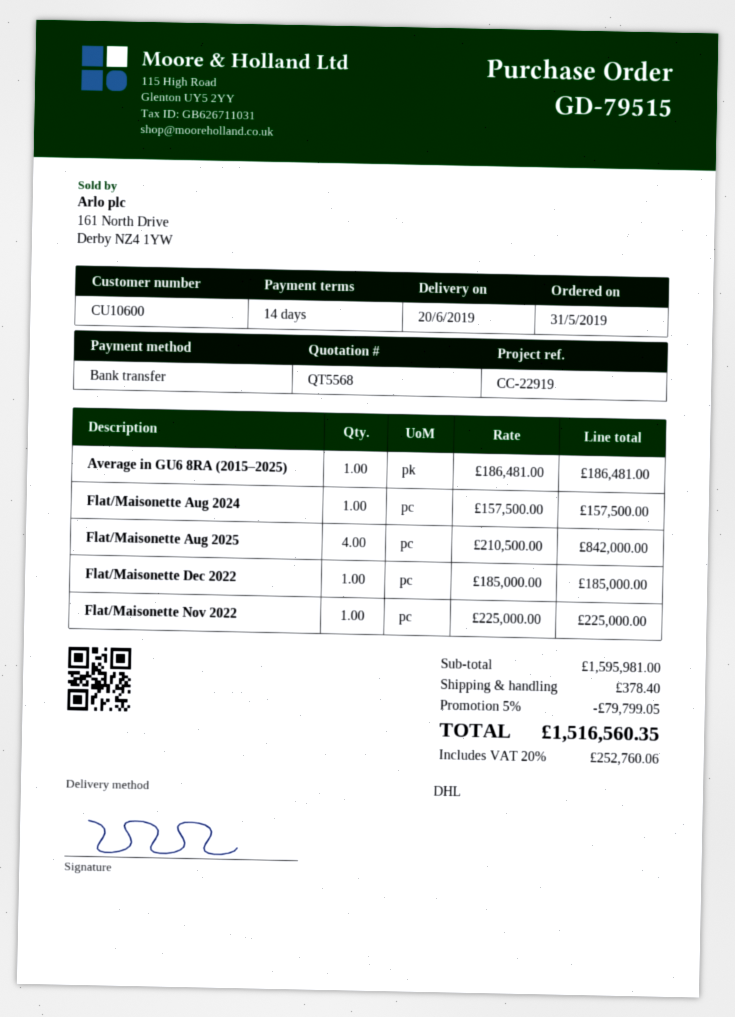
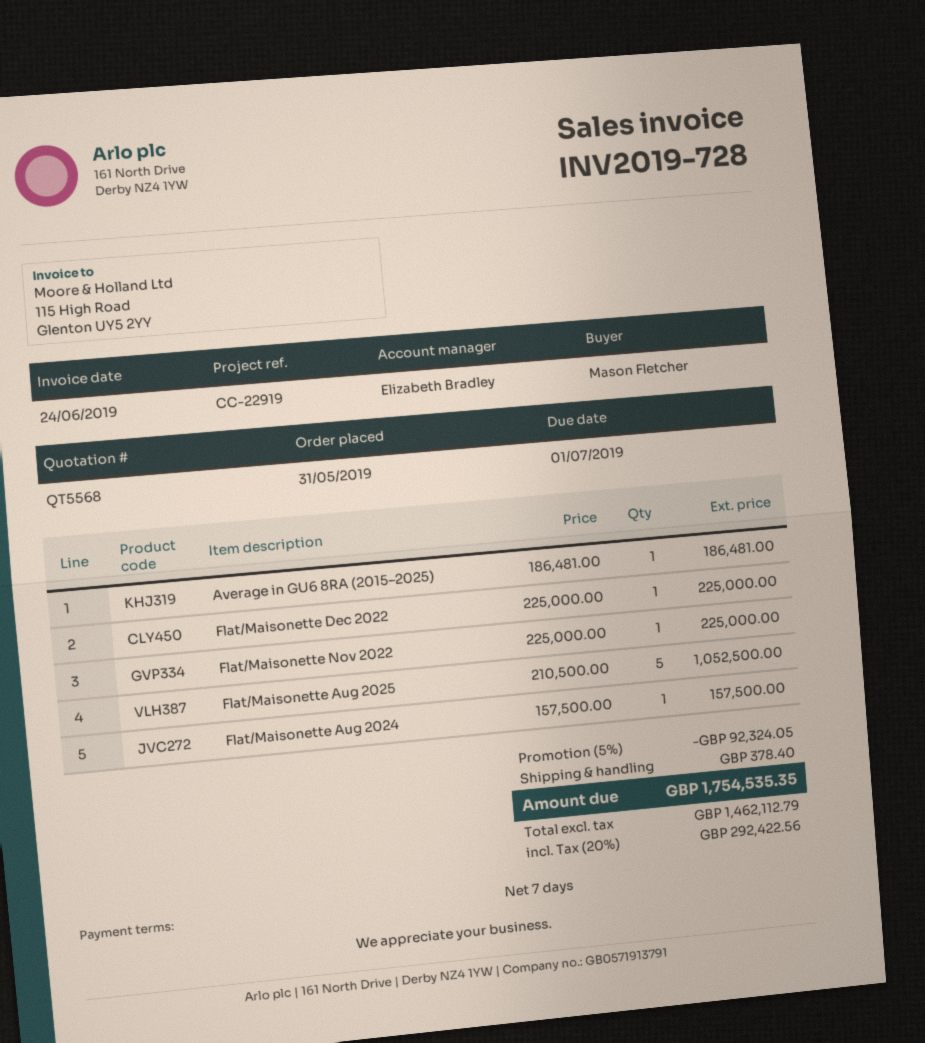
payment terms: 14 days -> 7 days
Flat/Maisonette Aug 2025: 4 x 210500.00 = 842000.00 -> 5 x 210500.00 = 1052500.00
Flat/Maisonette Dec 2022: 1 x 185000.00 = 185000.00 -> 1 x 225000.00 = 225000.00
discount: 5% = 79799.05 -> 5% = 92324.05
tax: 20% = 252760.06 -> 20% = 292422.56
total: 1516560.35 -> 1754535.35

